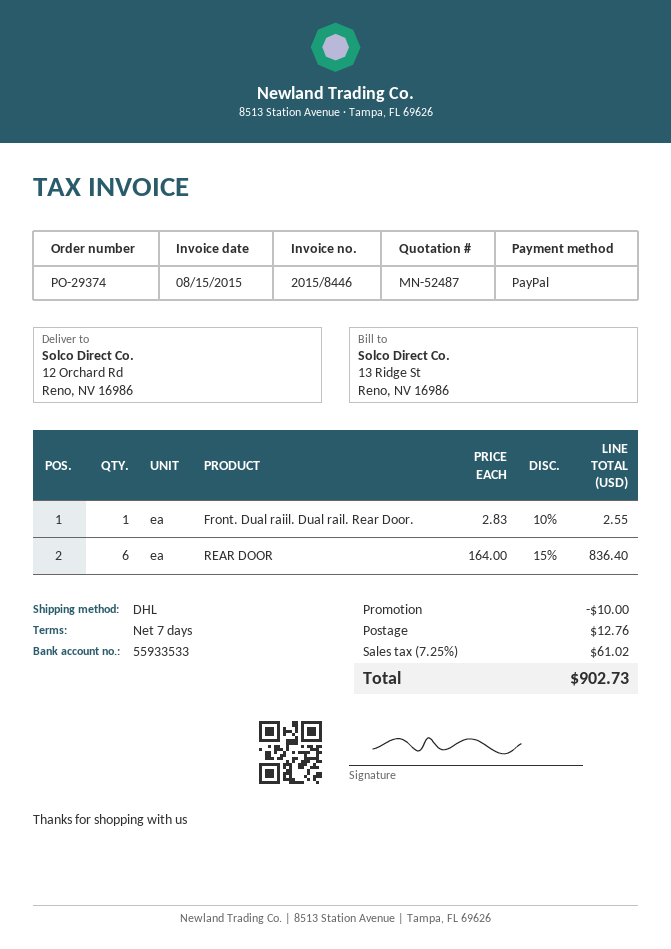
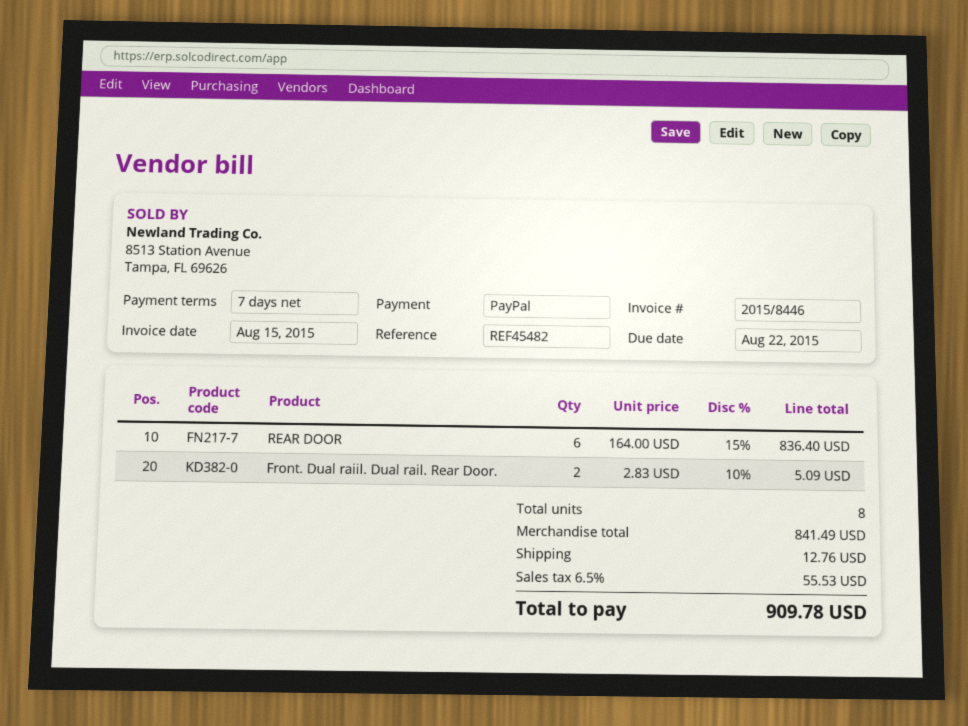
Front. Dual raiil. Dual rail. Rear Door.: 1 x 2.83 - 10% = 2.55 -> 2 x 2.83 - 10% = 5.09
discount: 10.00 -> none
tax: 7.25% = 61.02 -> 6.5% = 55.53
total: 902.73 -> 909.78

